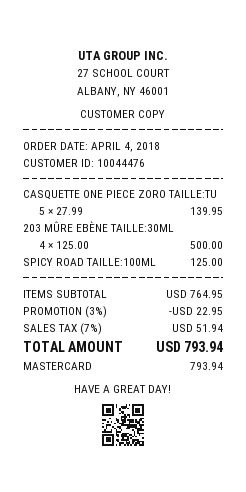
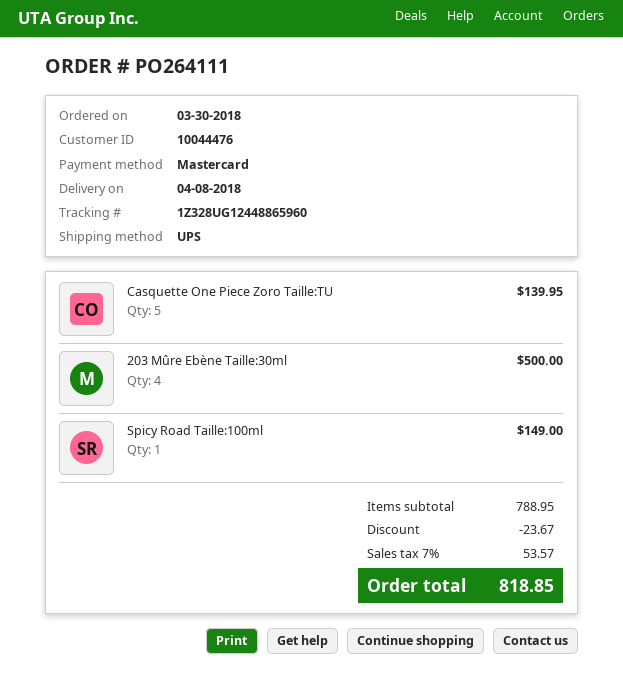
order date: 2018-04-04 -> 2018-03-30
SPICY ROAD TAILLE:100ML: 1 for 125.00 -> 1 for 149.00
subtotal: 764.95 -> 788.95
discount: 22.95 -> 23.67
tax: 7% = 51.94 -> 7% = 53.57
total: 793.94 -> 818.85

